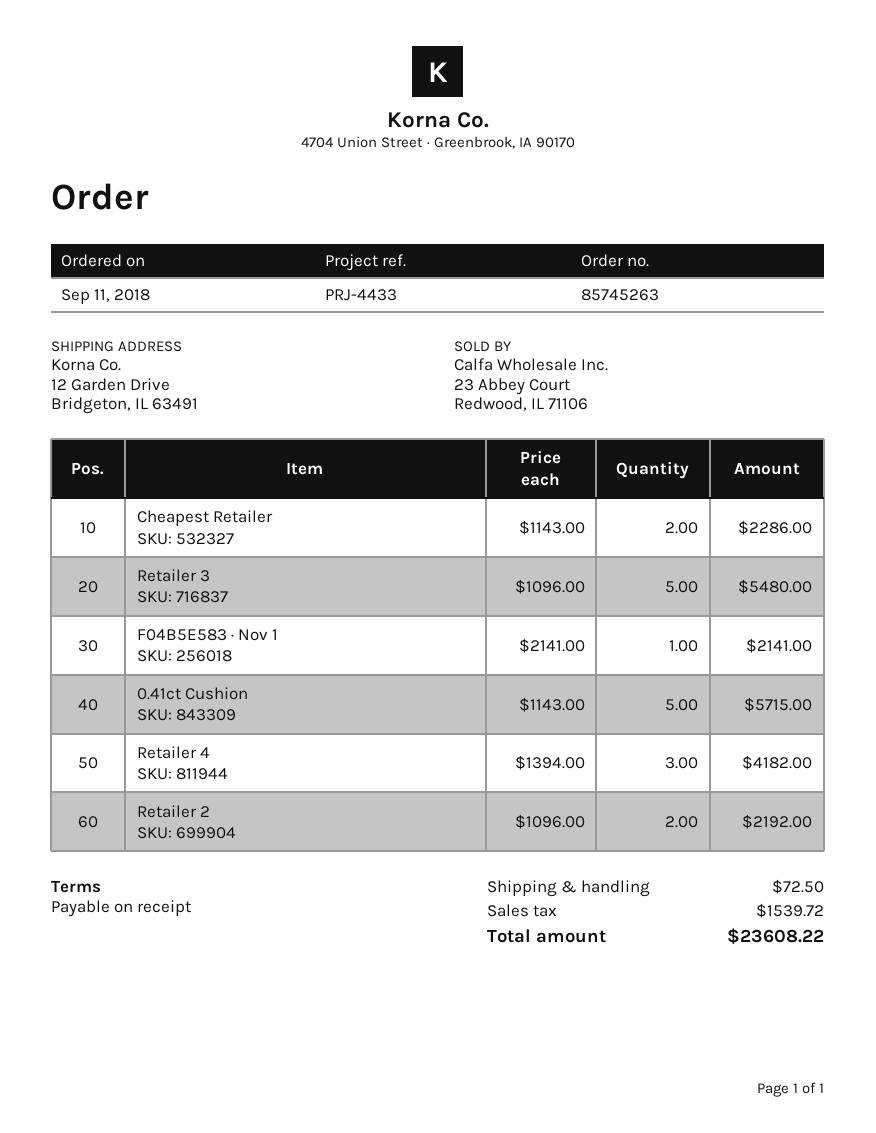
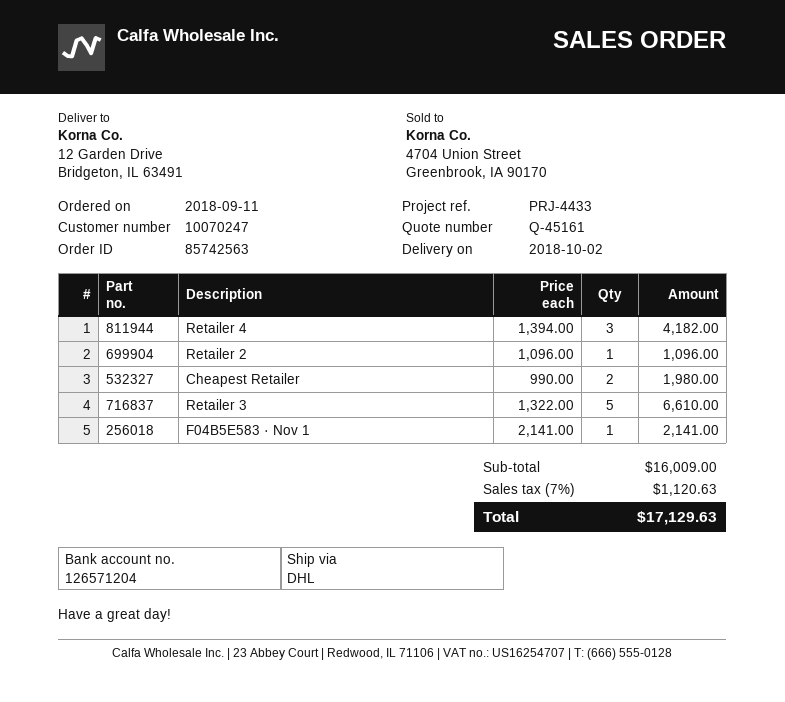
order number: 85745263 -> 85742563
Cheapest Retailer: 2 x 1143.00 = 2286.00 -> 2 x 990.00 = 1980.00
Retailer 3: 5 x 1096.00 = 5480.00 -> 5 x 1322.00 = 6610.00
0.41ct Cushion: 5 x 1143.00 = 5715.00 -> none
Retailer 2: 2 x 1096.00 = 2192.00 -> 1 x 1096.00 = 1096.00
shipping: 72.50 -> none
tax: 1539.72 -> 1120.63
total: 23608.22 -> 17129.63

